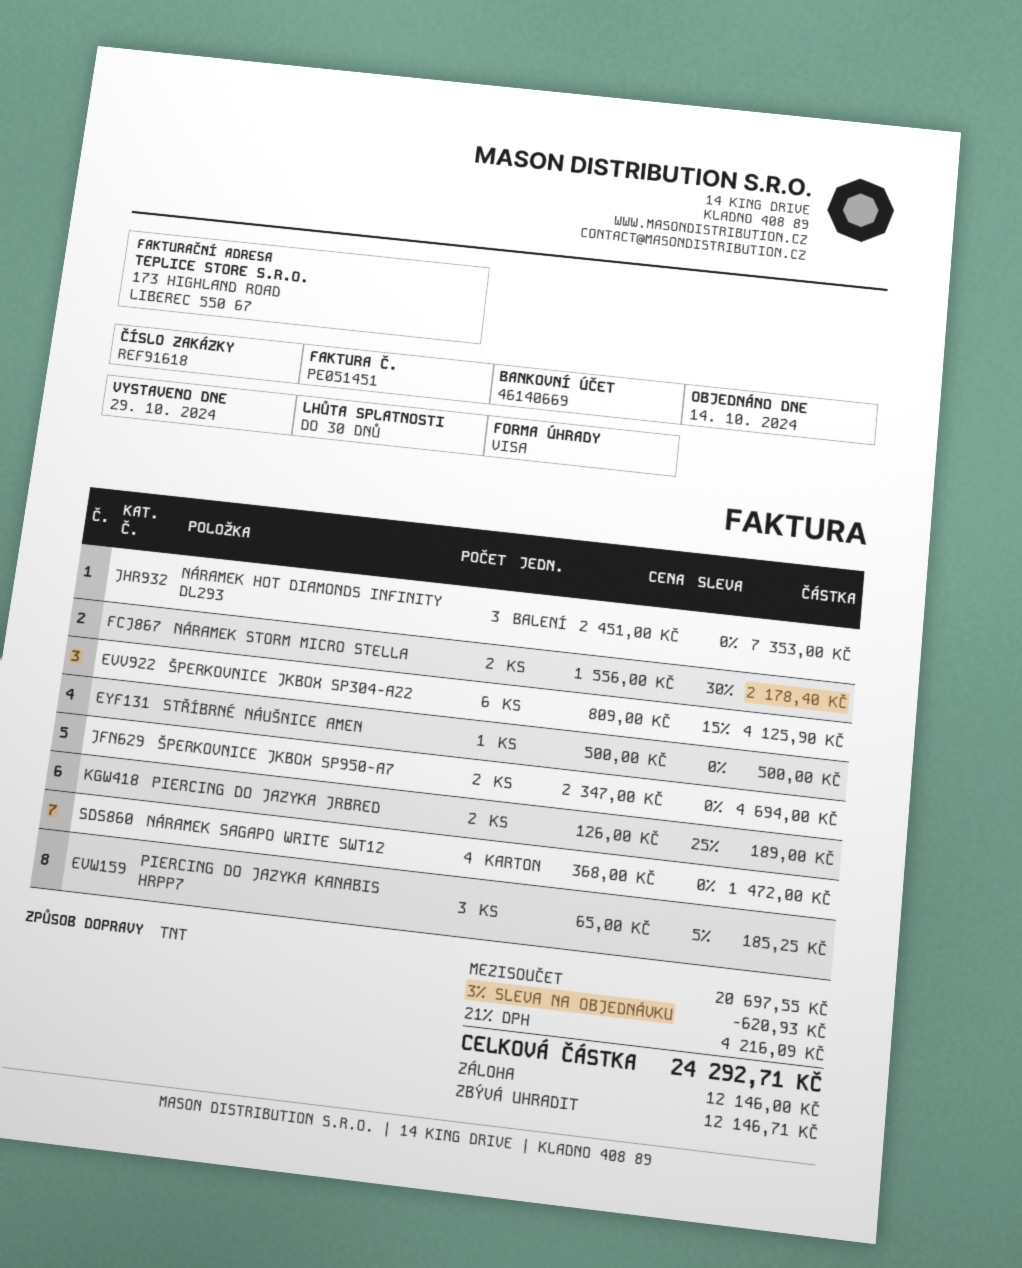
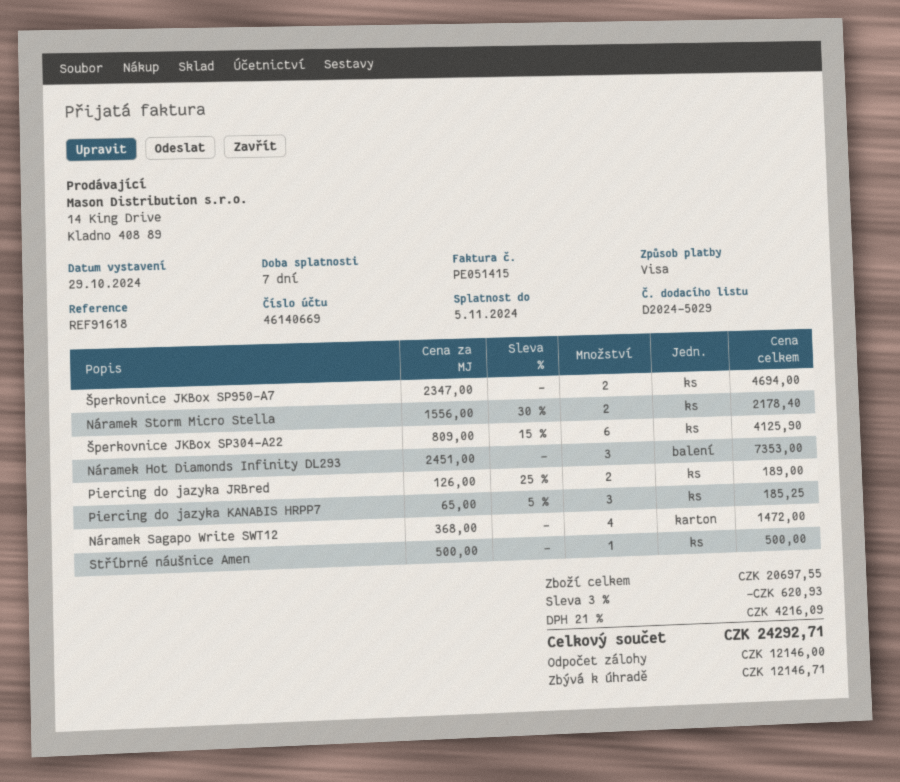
invoice number: PE051451 -> PE051415
payment terms: 30 days -> 7 days

